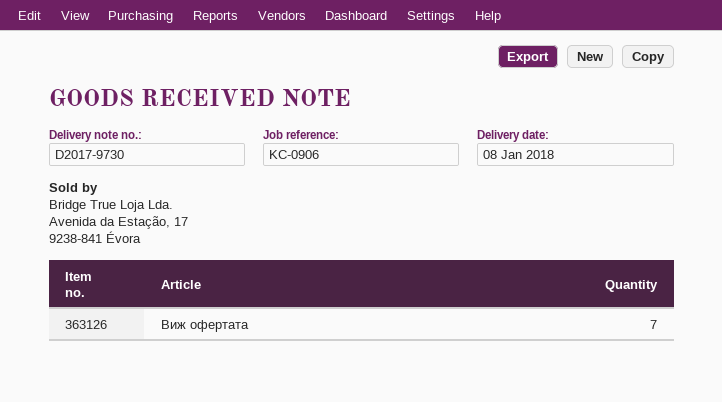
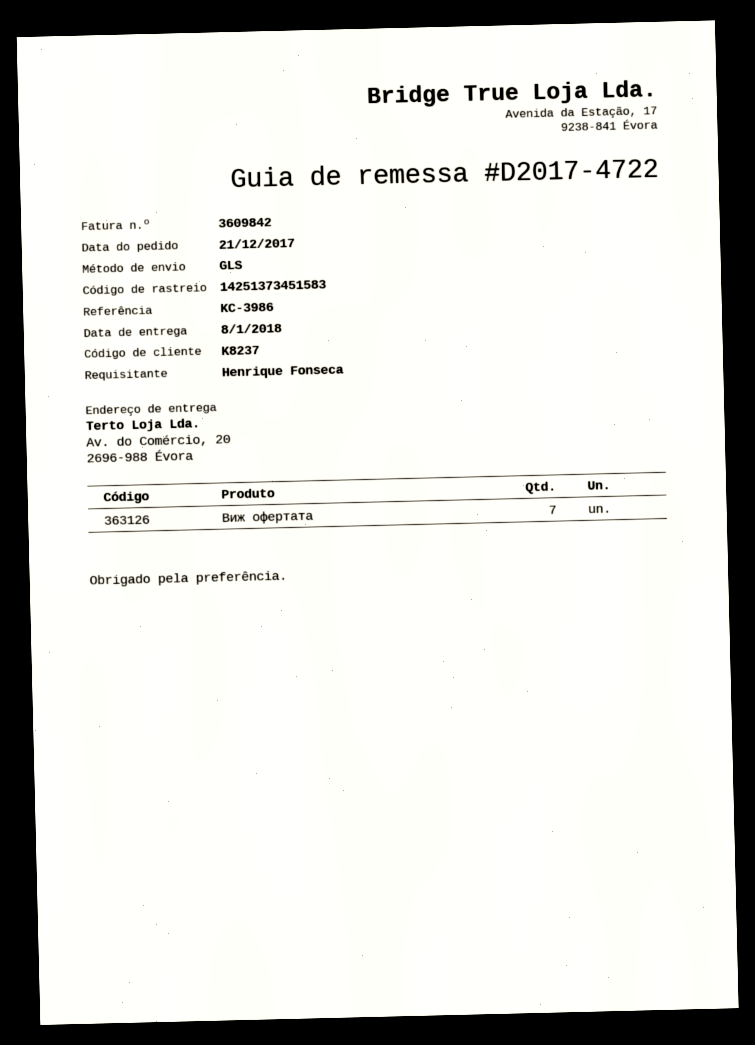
delivery note number: D2017-9730 -> D2017-4722
reference: KC-0906 -> KC-3986

